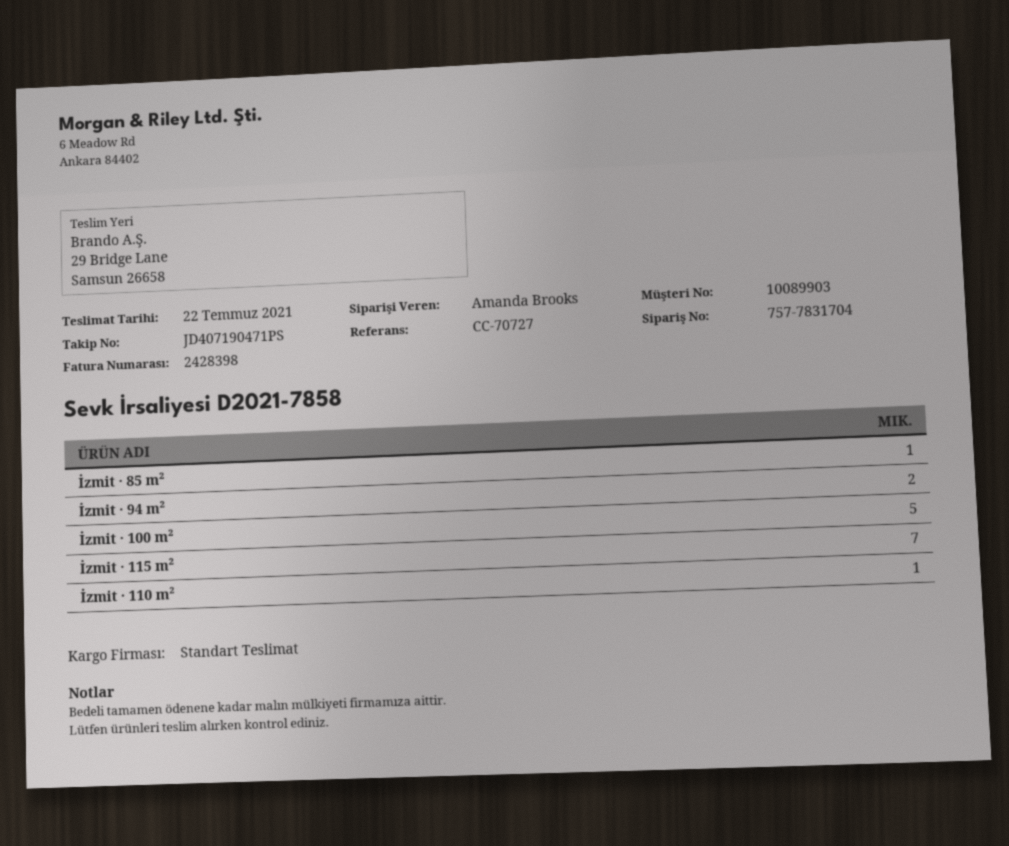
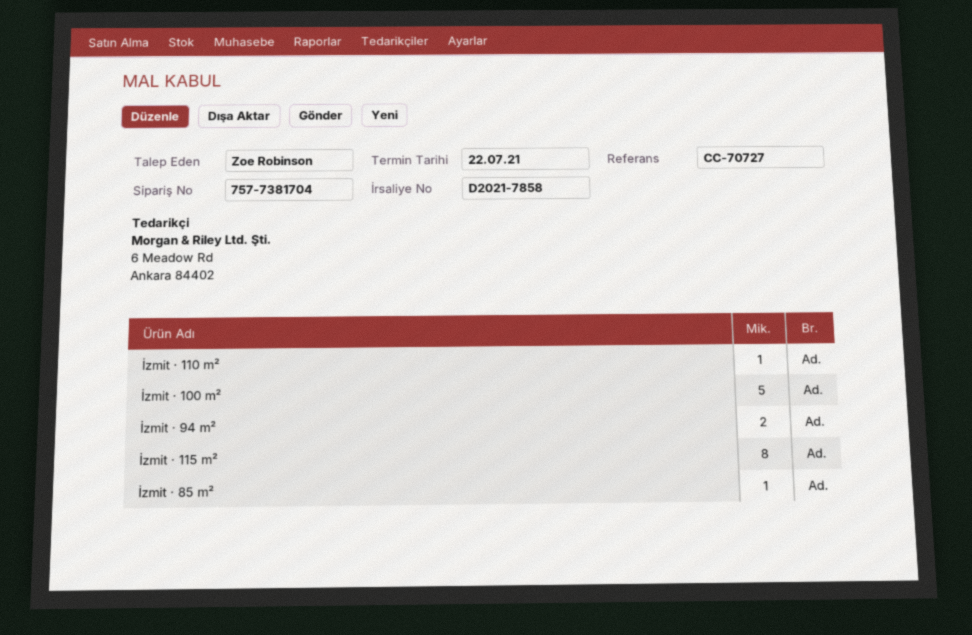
order number: 757-7831704 -> 757-7381704
ordered by: Amanda Brooks -> Zoe Robinson
İzmit · 115 m²: 7 -> 8

